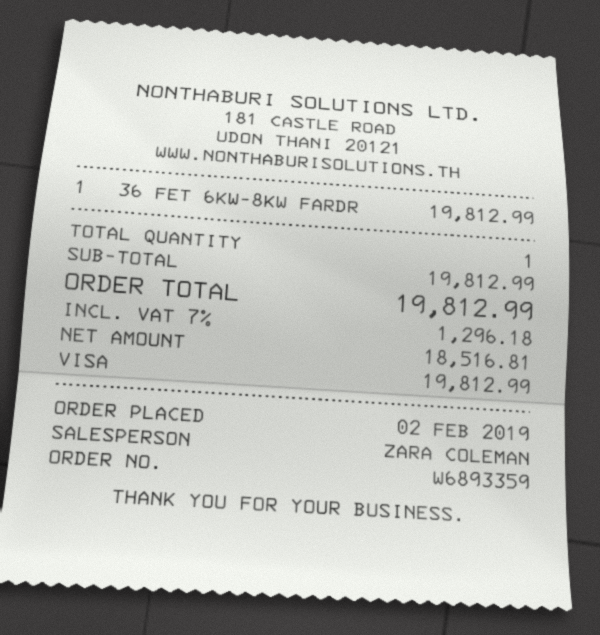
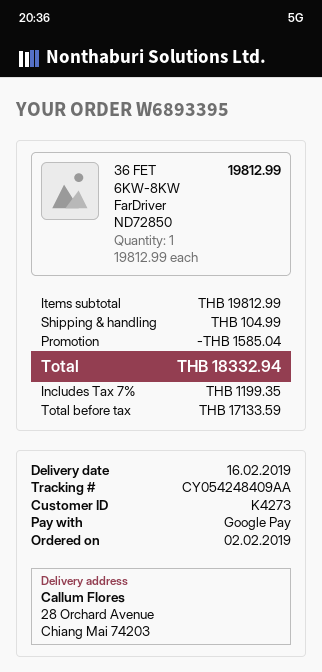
order number: W6893359 -> W6893395
payment method: Visa -> Google Pay
discount: none -> 1585.04
shipping: none -> 104.99
net: 18516.81 -> 17133.59
tax: 7% = 1296.18 -> 7% = 1199.35
total: 19812.99 -> 18332.94

